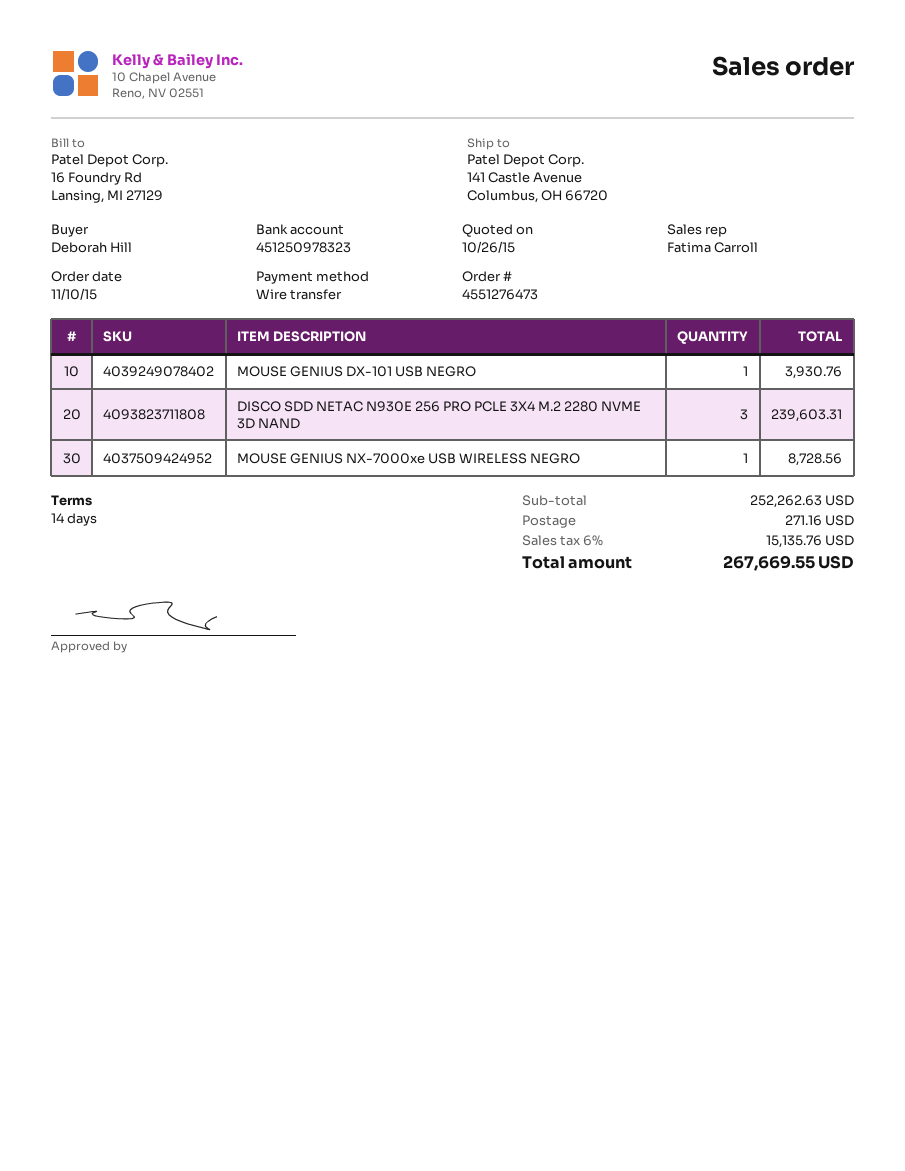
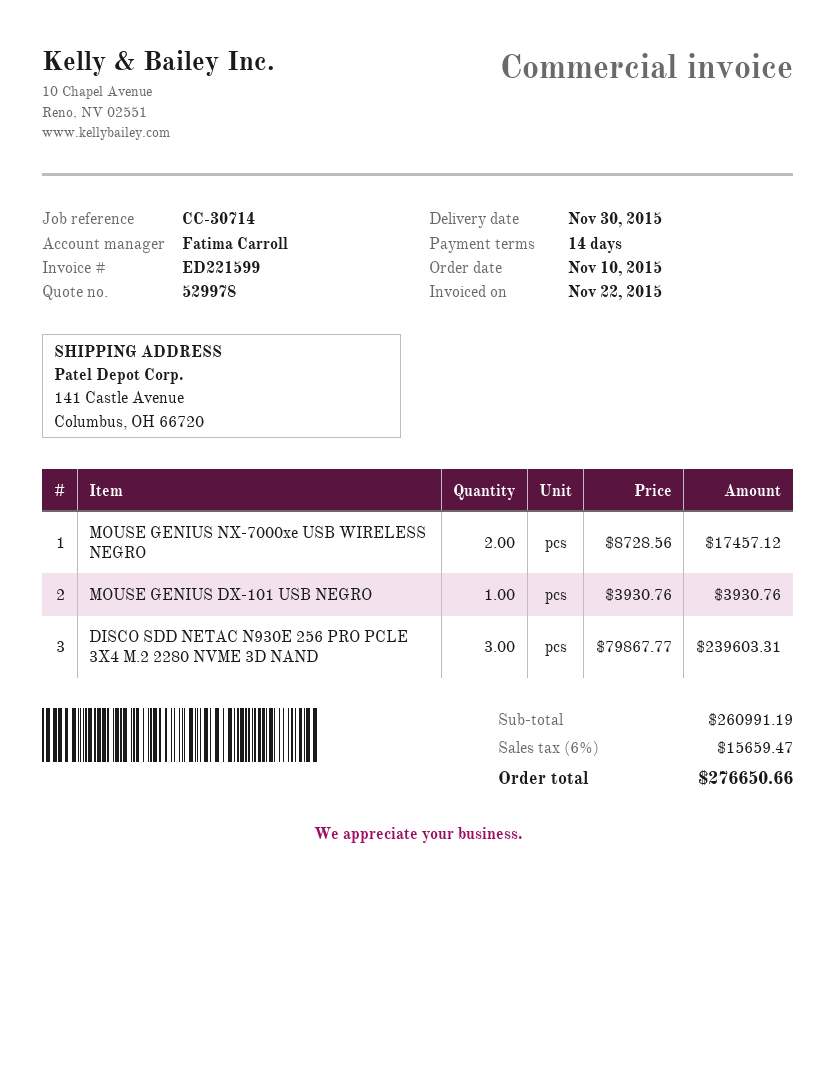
MOUSE GENIUS NX-7000xe USB WIRELESS NEGRO: 1 for 8728.56 -> 2 for 17457.12
subtotal: 252262.63 -> 260991.19
shipping: 271.16 -> none
tax: 6% = 15135.76 -> 6% = 15659.47
total: 267669.55 -> 276650.66

